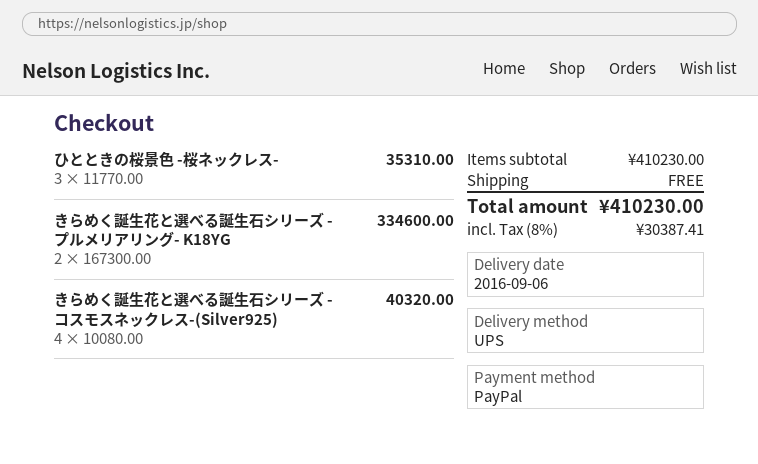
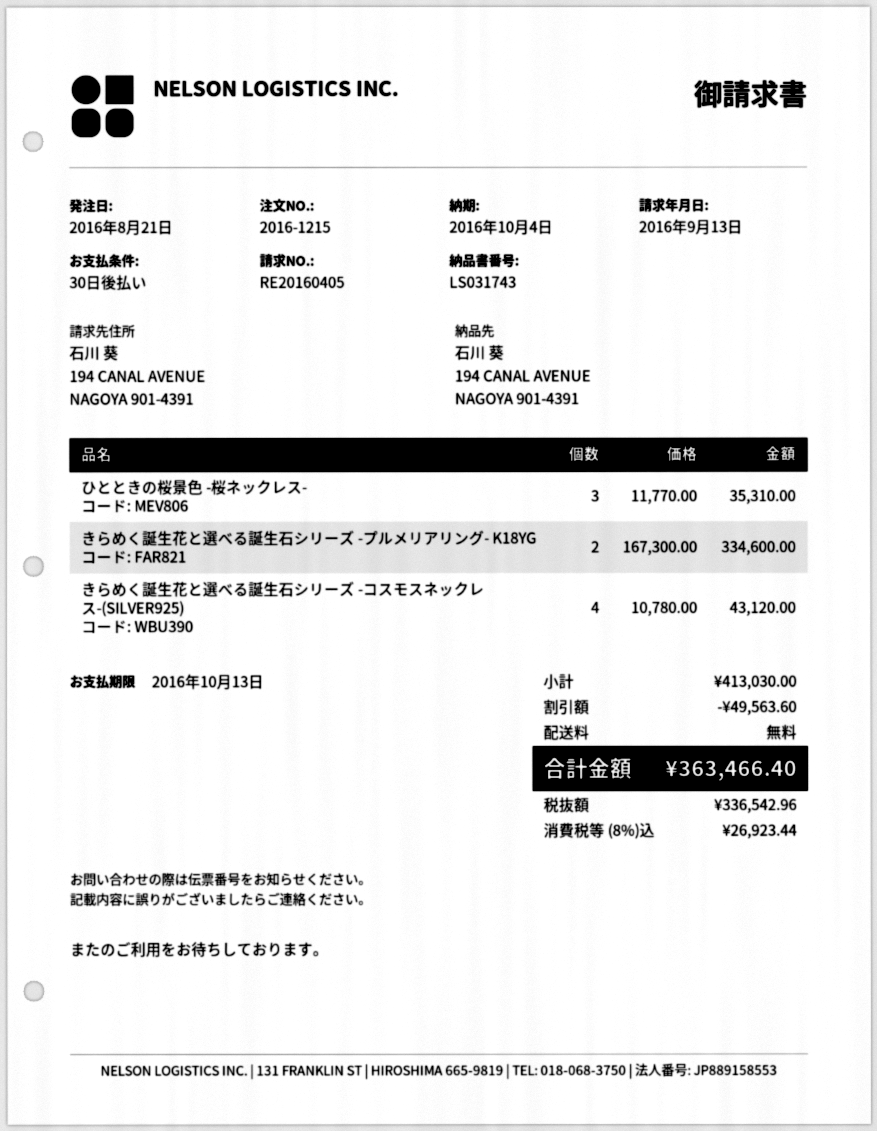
delivery date: 2016-09-06 -> 2016-10-04
きらめく誕生花と選べる誕生石シリーズ -コスモスネックレス-(Silver925): 4 x 10080.00 = 40320.00 -> 4 x 10780.00 = 43120.00
subtotal: 410230.00 -> 413030.00
discount: none -> 49563.60
tax: 8% = 30387.41 -> 8% = 26923.44
total: 410230.00 -> 363466.40

